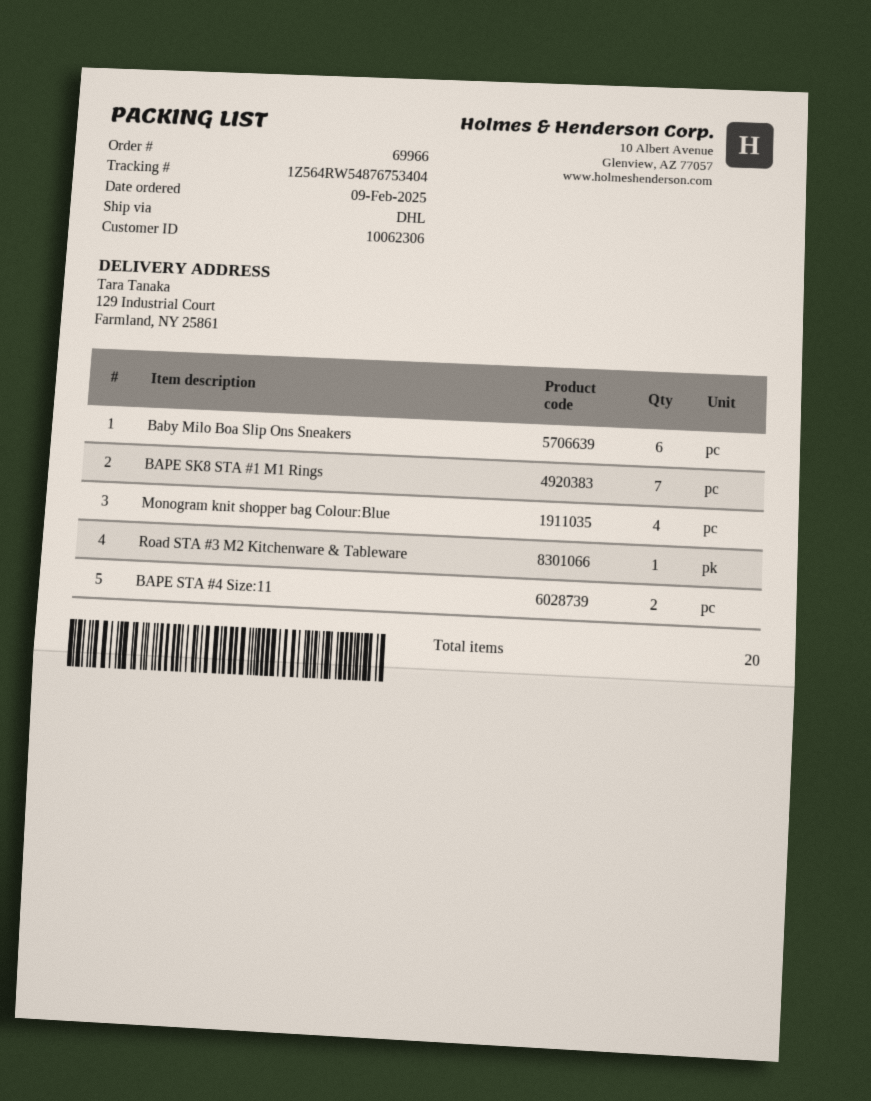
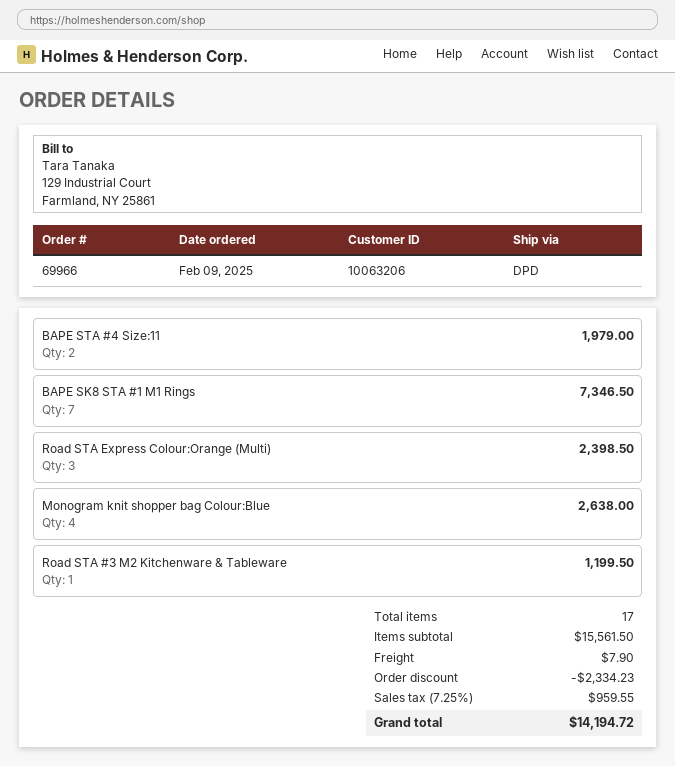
customer number: 10062306 -> 10063206
shipping method: DHL -> DPD
Baby Milo Boa Slip Ons Sneakers: 6 -> none
Road STA Express Colour:Orange (Multi): none -> 3
total quantity: 20 -> 17

